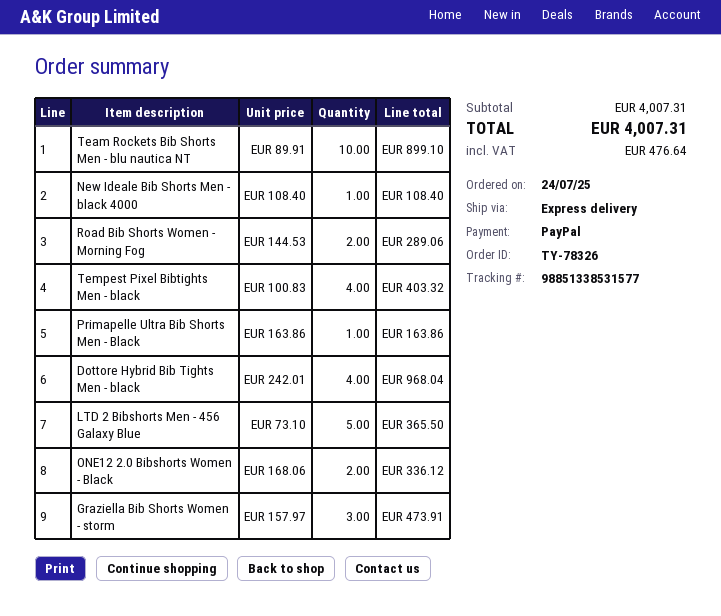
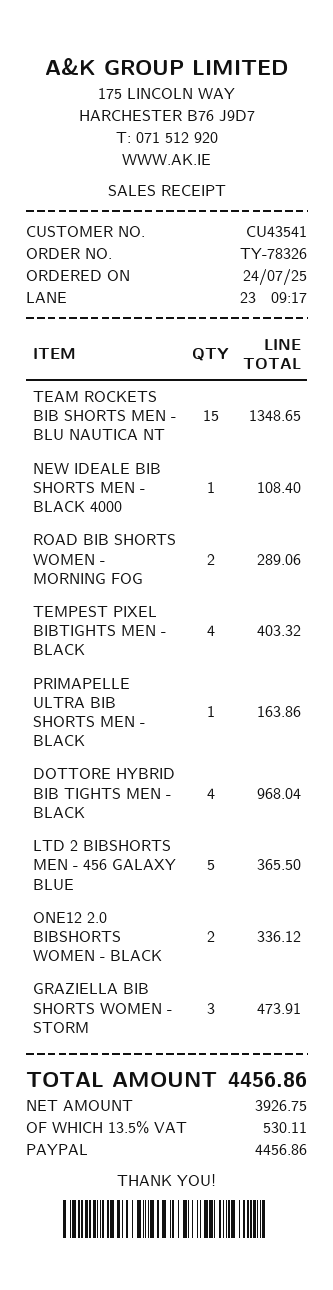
Team Rockets Bib Shorts Men - blu nautica NT: 10 for 899.10 -> 15 for 1348.65
tax: 476.64 -> 530.11
total: 4007.31 -> 4456.86

